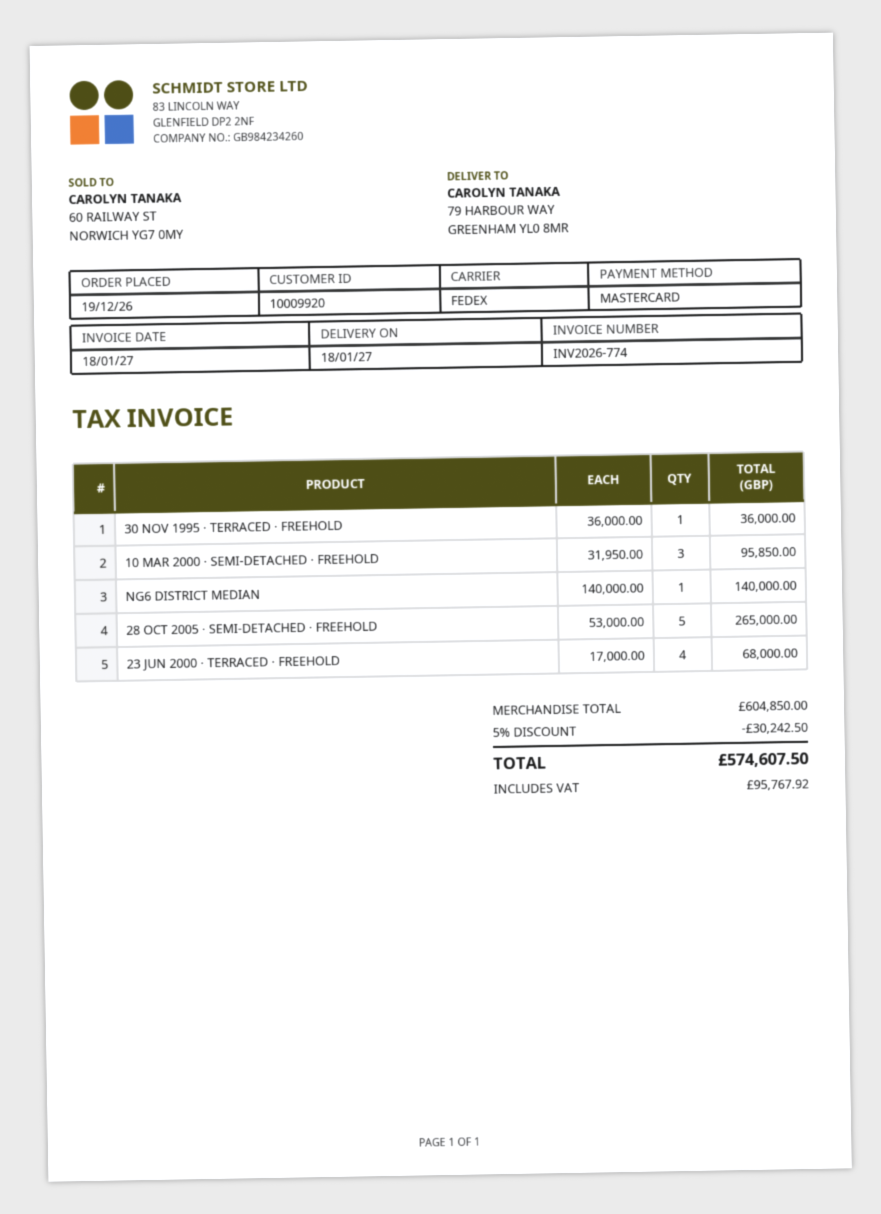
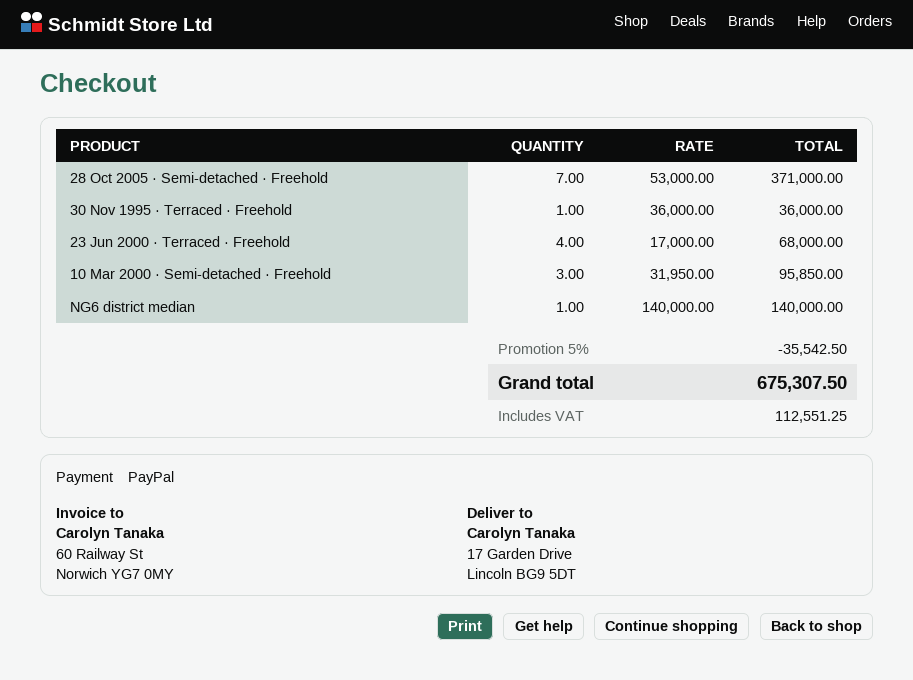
payment method: Mastercard -> PayPal
ship to: 79 HARBOUR WAY, GREENHAM YL0 8MR -> 17 Garden Drive, Lincoln BG9 5DT
28 OCT 2005 · SEMI-DETACHED · FREEHOLD: 5 x 53000.00 = 265000.00 -> 7 x 53000.00 = 371000.00
discount: 5% = 30242.50 -> 5% = 35542.50
tax: 95767.92 -> 112551.25
total: 574607.50 -> 675307.50

